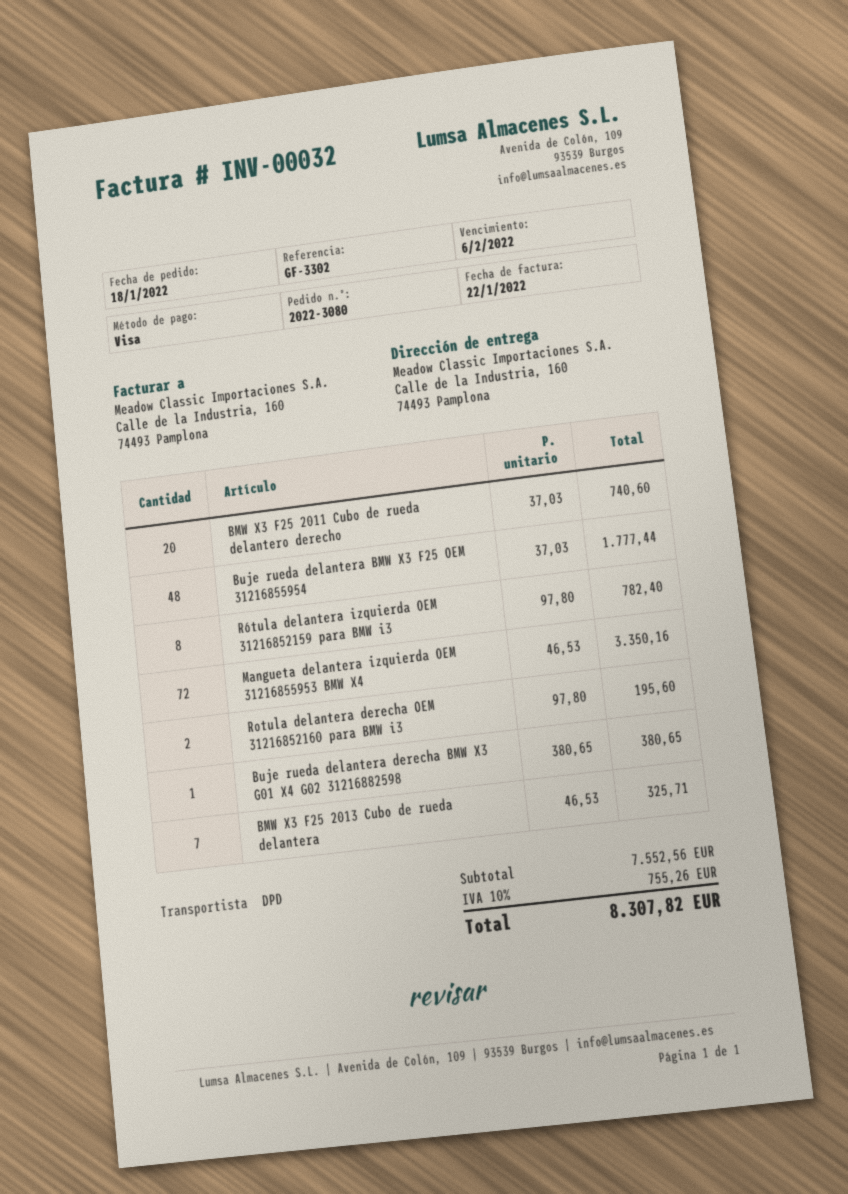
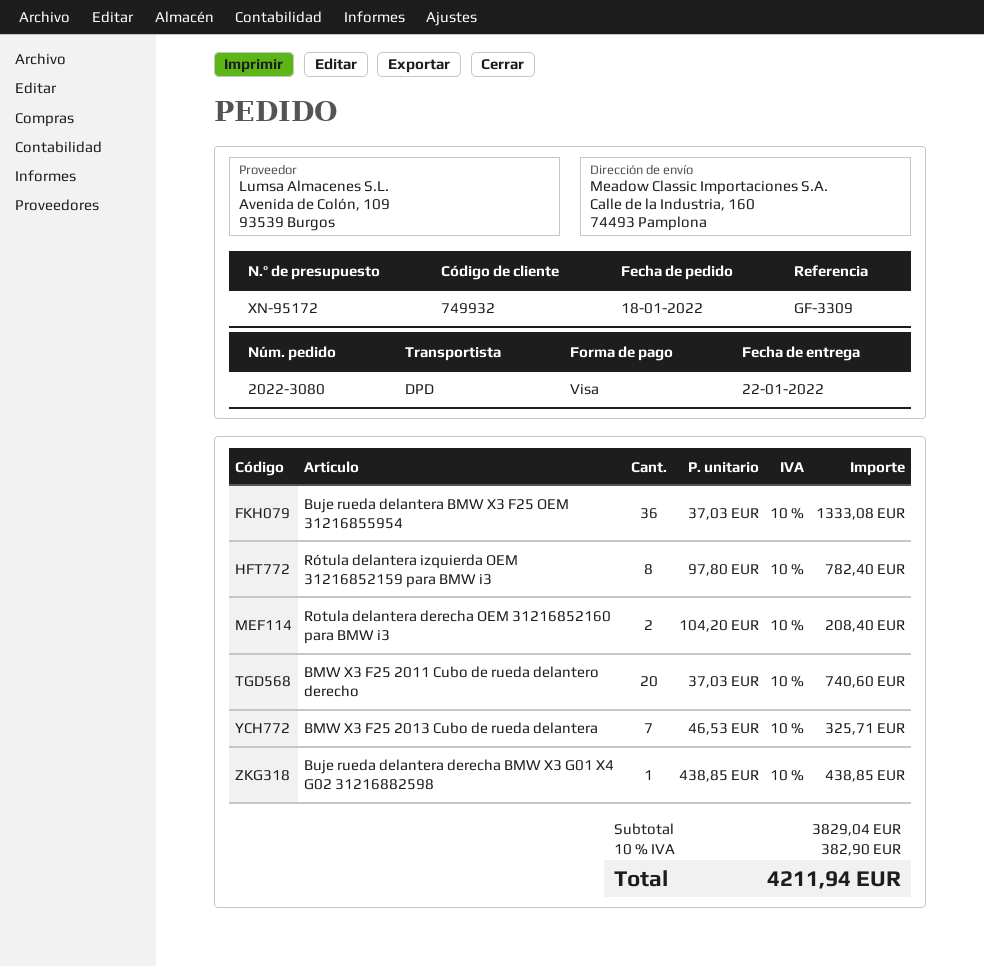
reference: GF-3302 -> GF-3309
Buje rueda delantera BMW X3 F25 OEM 31216855954: 48 x 37.03 = 1777.44 -> 36 x 37.03 = 1333.08
Mangueta delantera izquierda OEM 31216855953 BMW X4: 72 x 46.53 = 3350.16 -> none
Rotula delantera derecha OEM 31216852160 para BMW i3: 2 x 97.80 = 195.60 -> 2 x 104.20 = 208.40
Buje rueda delantera derecha BMW X3 G01 X4 G02 31216882598: 1 x 380.65 = 380.65 -> 1 x 438.85 = 438.85
subtotal: 7552.56 -> 3829.04
tax: 10% = 755.26 -> 10% = 382.90
total: 8307.82 -> 4211.94

